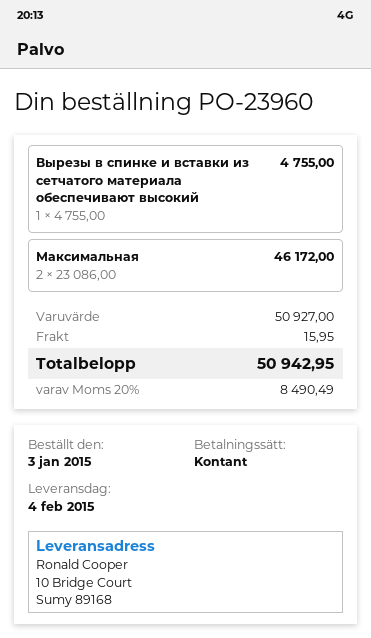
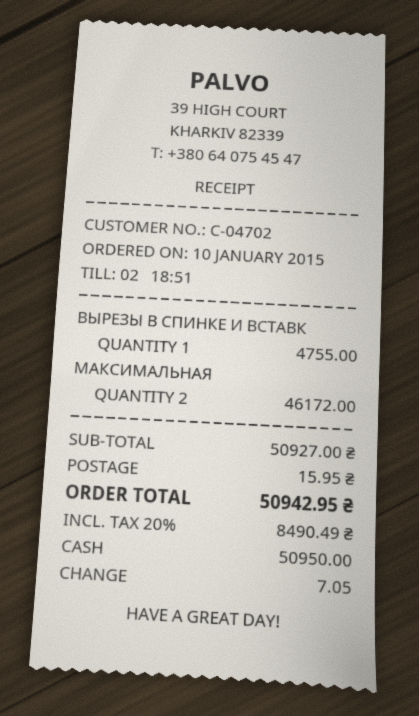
order date: 2015-01-03 -> 2015-01-10

